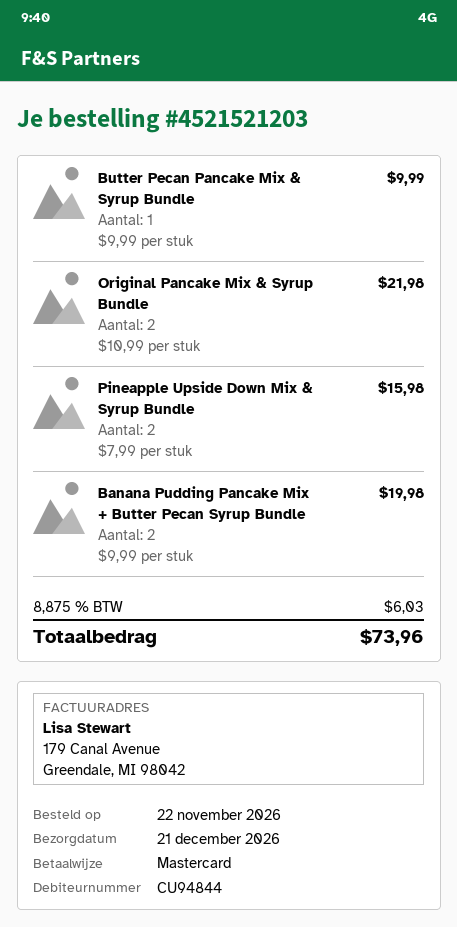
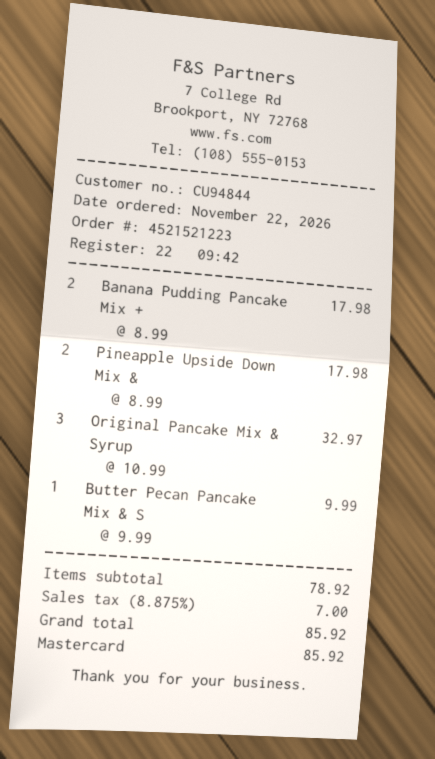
order number: 4521521203 -> 4521521223
Original Pancake Mix & Syrup Bundle: 2 x 10.99 = 21.98 -> 3 x 10.99 = 32.97
Pineapple Upside Down Mix & Syrup Bundle: 2 x 7.99 = 15.98 -> 2 x 8.99 = 17.98
Banana Pudding Pancake Mix + Butter Pecan Syrup Bundle: 2 x 9.99 = 19.98 -> 2 x 8.99 = 17.98
tax: 8.875% = 6.03 -> 8.875% = 7.00
total: 73.96 -> 85.92

